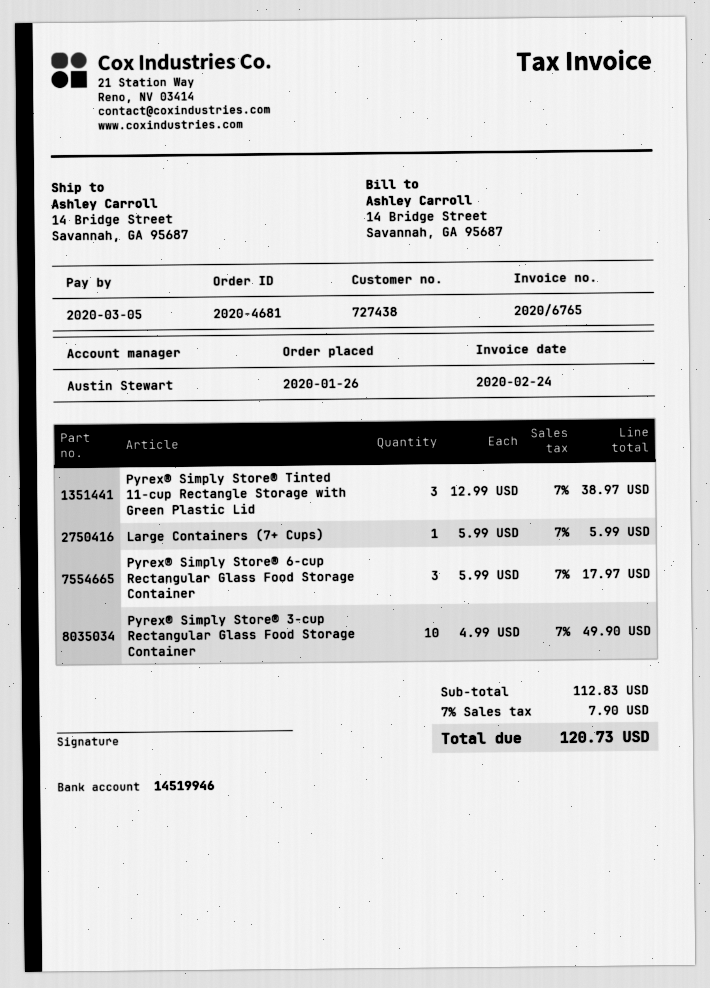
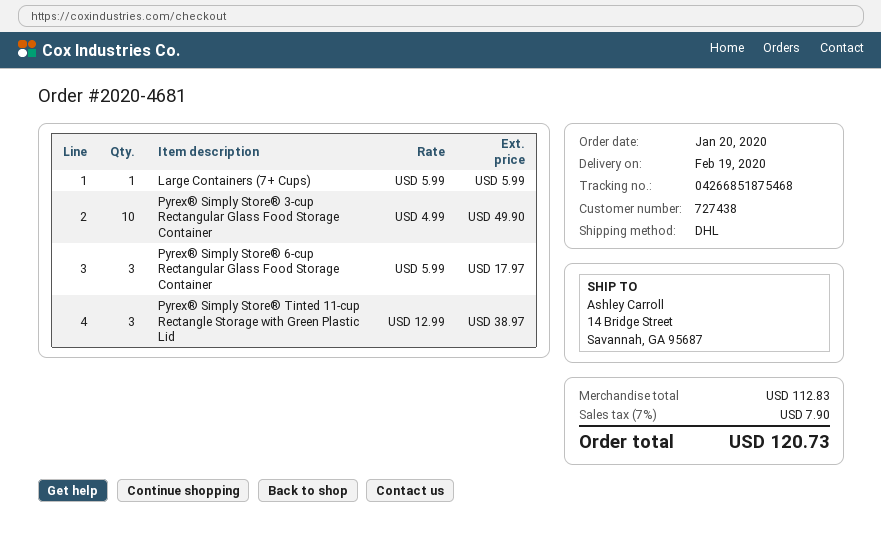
order date: 2020-01-26 -> 2020-01-20

